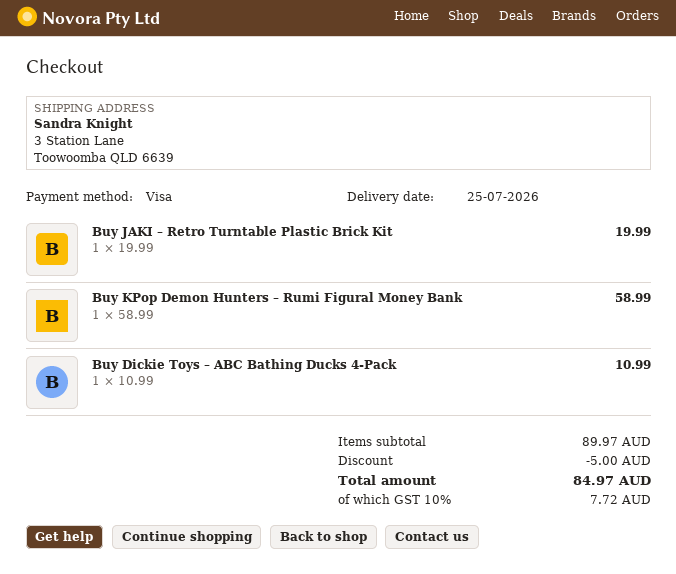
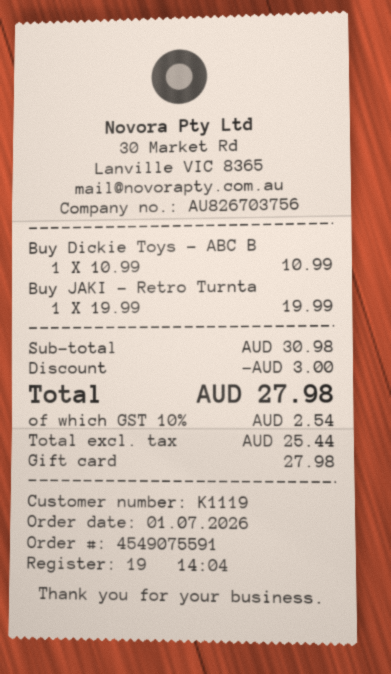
payment method: Visa -> gift card
Buy KPop Demon Hunters – Rumi Figural Money Bank: 1 x 58.99 = 58.99 -> none
subtotal: 89.97 -> 30.98
discount: 5.00 -> 3.00
tax: 10% = 7.72 -> 10% = 2.54
total: 84.97 -> 27.98

